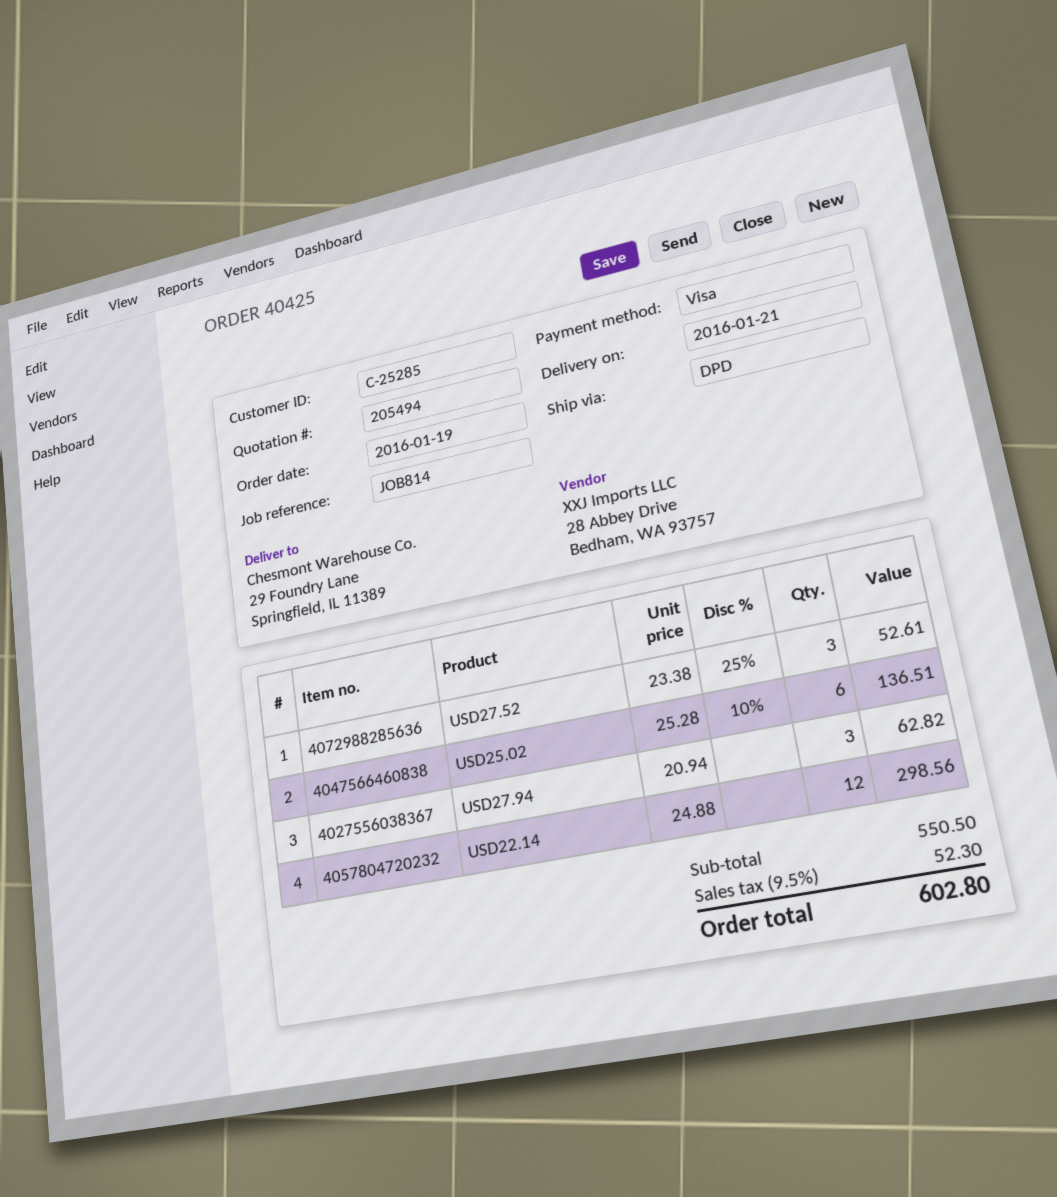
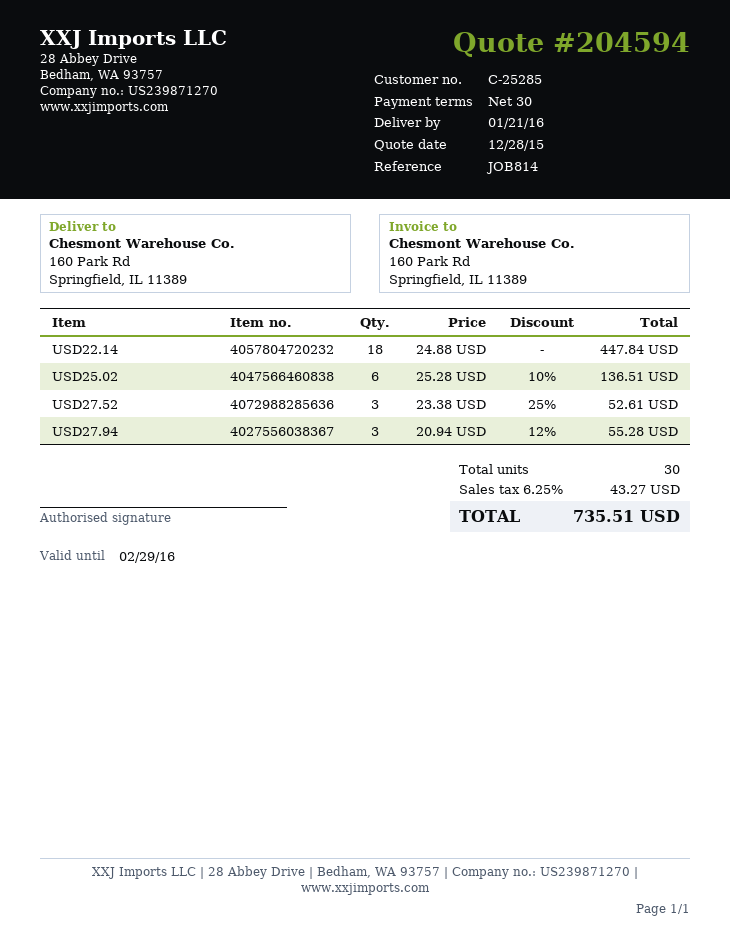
quote number: 205494 -> 204594
ship to: 29 Foundry Lane, Springfield, IL 11389 -> 160 Park Rd, Springfield, IL 11389
USD27.94: 3 x 20.94 = 62.82 -> 3 x 20.94 - 12% = 55.28
USD22.14: 12 x 24.88 = 298.56 -> 18 x 24.88 = 447.84
tax: 9.5% = 52.30 -> 6.25% = 43.27
total: 602.80 -> 735.51

